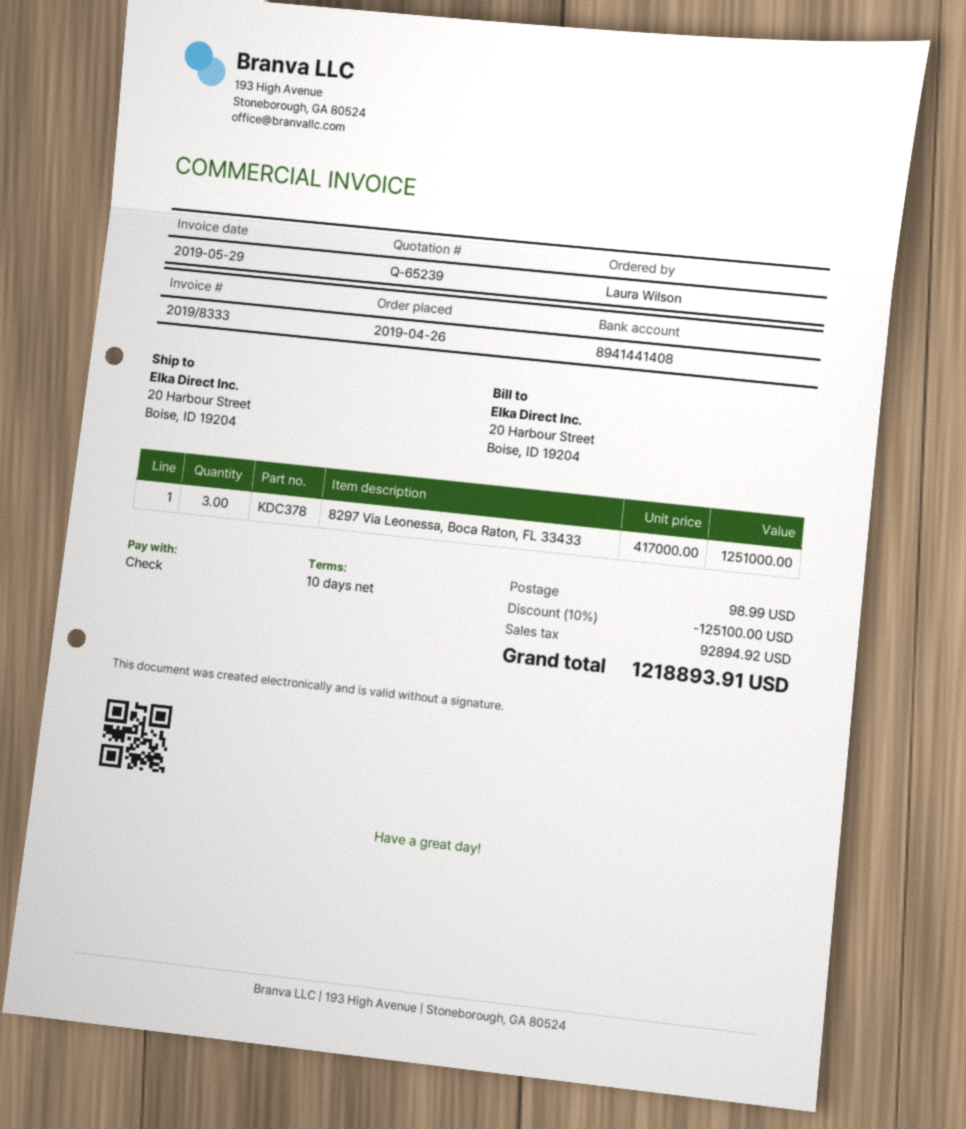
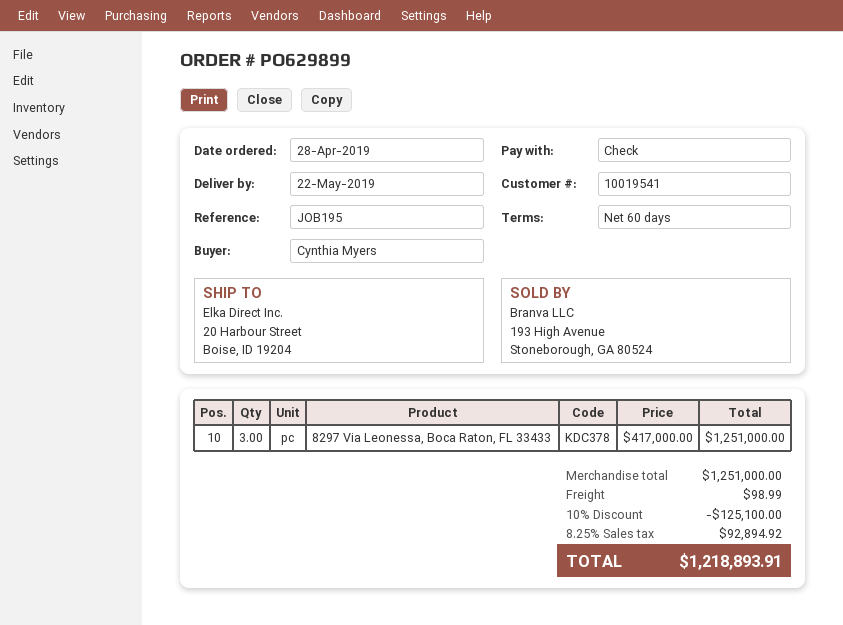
order date: 2019-04-26 -> 2019-04-28
payment terms: 10 days -> 60 days
ordered by: Laura Wilson -> Cynthia Myers

